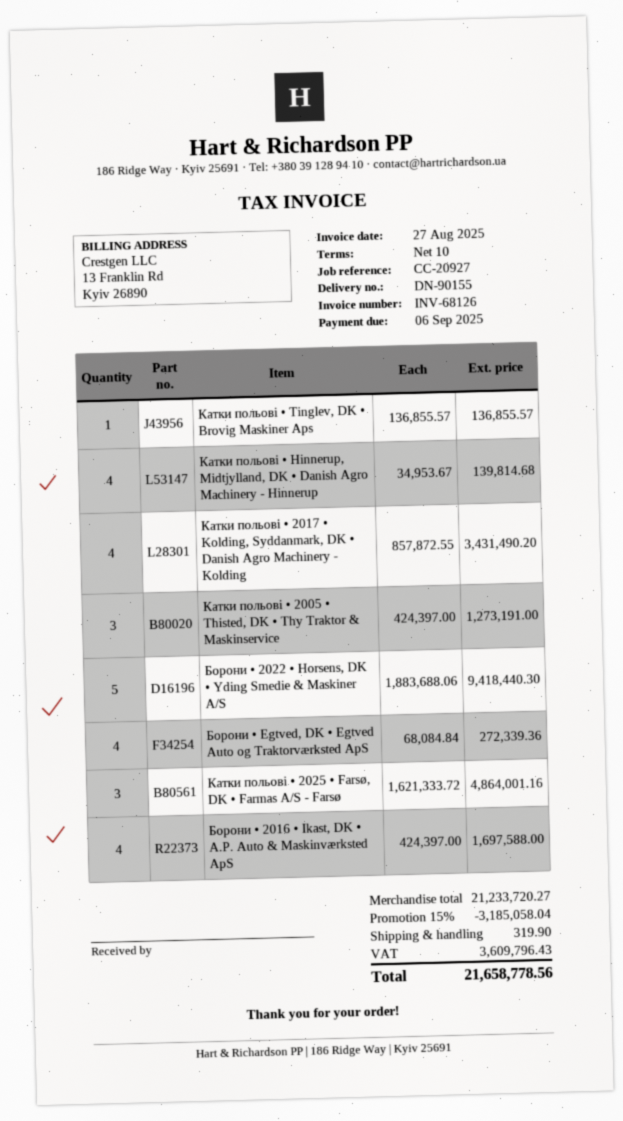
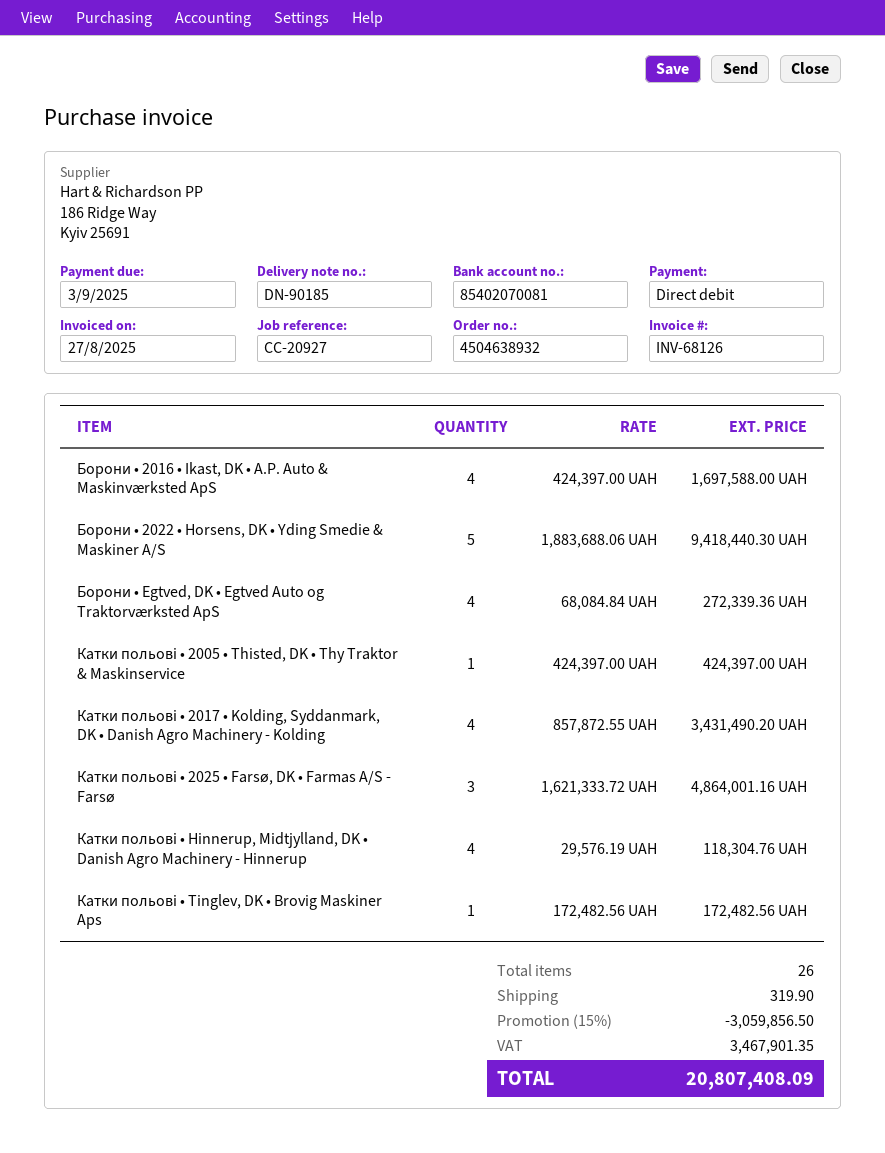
delivery note number: DN-90155 -> DN-90185
due date: 2025-09-06 -> 2025-09-03
Катки польові • Tinglev, DK • Brovig Maskiner Aps: 1 x 136855.57 = 136855.57 -> 1 x 172482.56 = 172482.56
Катки польові • Hinnerup, Midtjylland, DK • Danish Agro Machinery - Hinnerup: 4 x 34953.67 = 139814.68 -> 4 x 29576.19 = 118304.76
Катки польові • 2005 • Thisted, DK • Thy Traktor & Maskinservice: 3 x 424397.00 = 1273191.00 -> 1 x 424397.00 = 424397.00
discount: 15% = 3185058.04 -> 15% = 3059856.50
tax: 3609796.43 -> 3467901.35
total: 21658778.56 -> 20807408.09

